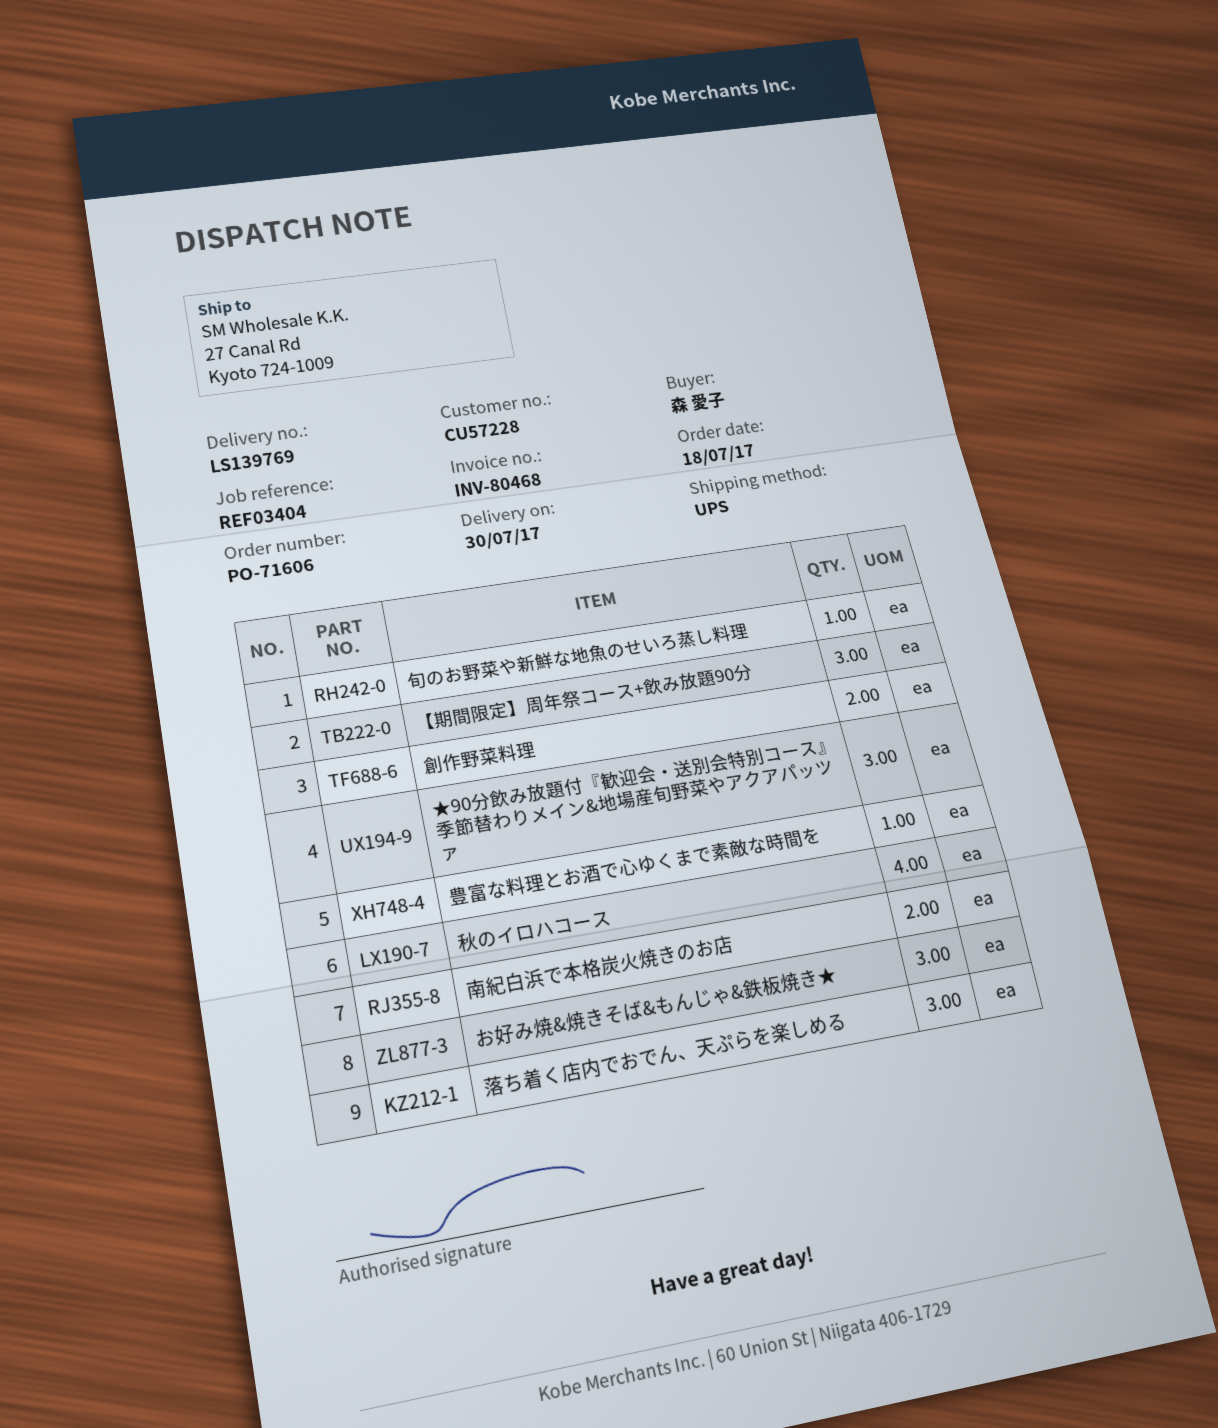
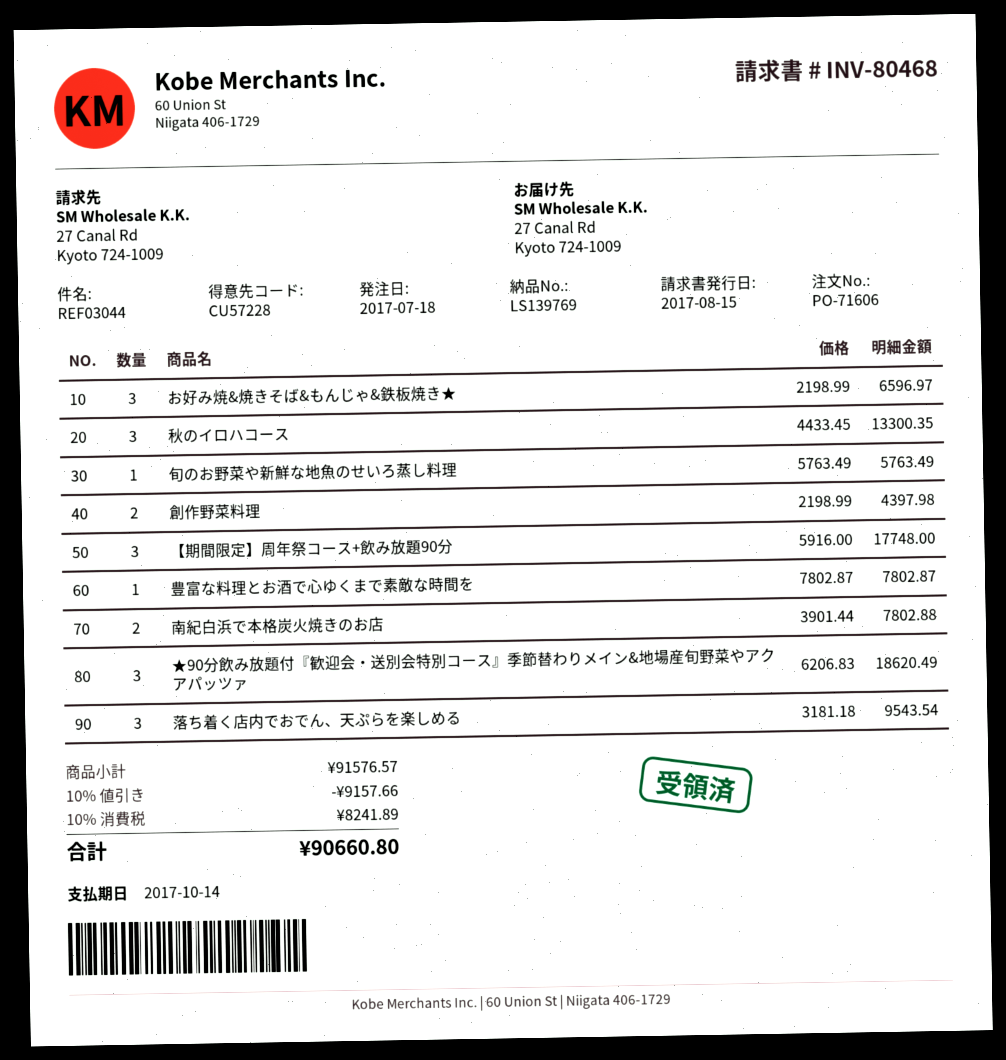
reference: REF03404 -> REF03044
秋のイロハコース: 4 -> 3

